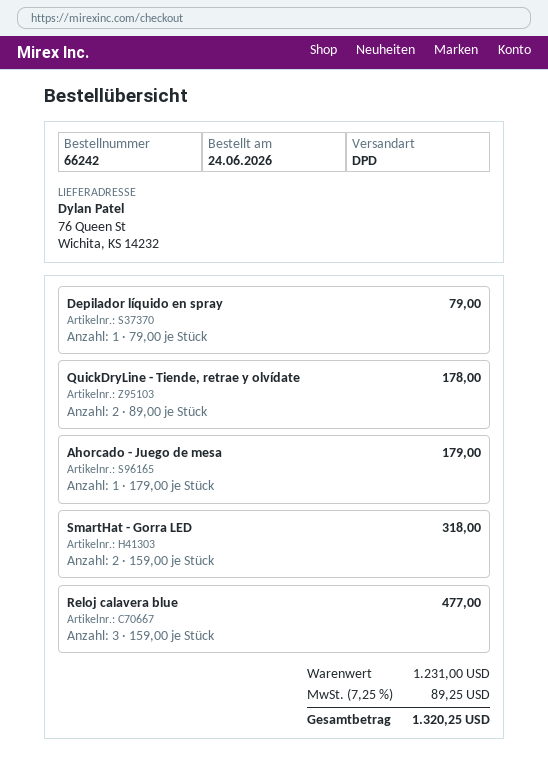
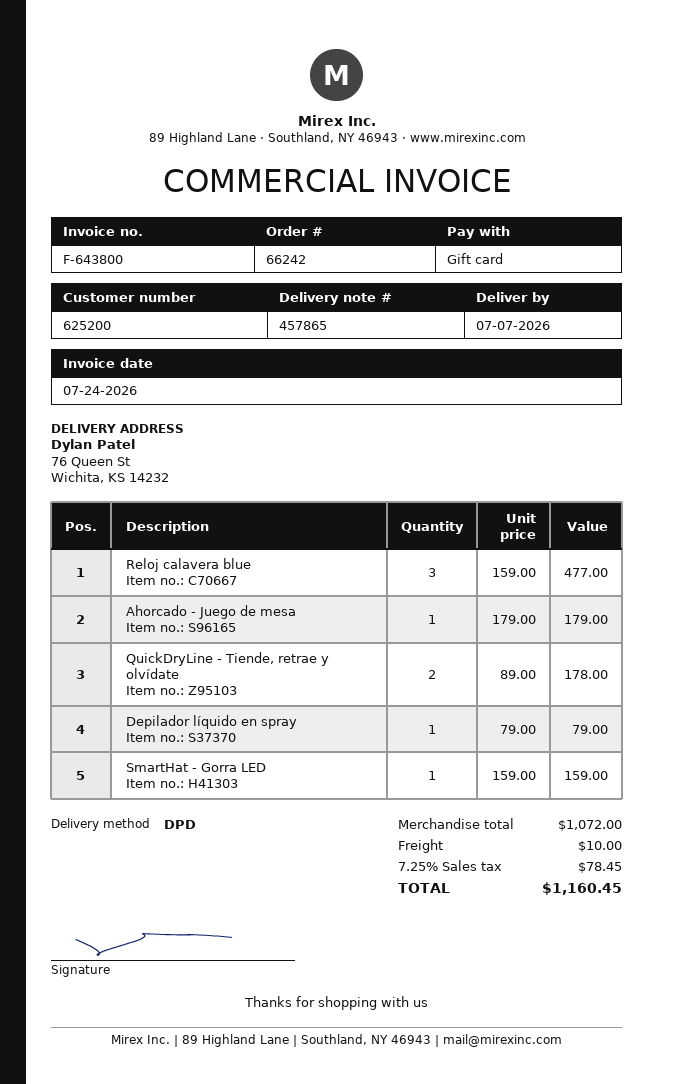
SmartHat - Gorra LED: 2 x 159.00 = 318.00 -> 1 x 159.00 = 159.00
subtotal: 1231.00 -> 1072.00
shipping: none -> 10.00
tax: 7.25% = 89.25 -> 7.25% = 78.45
total: 1320.25 -> 1160.45

